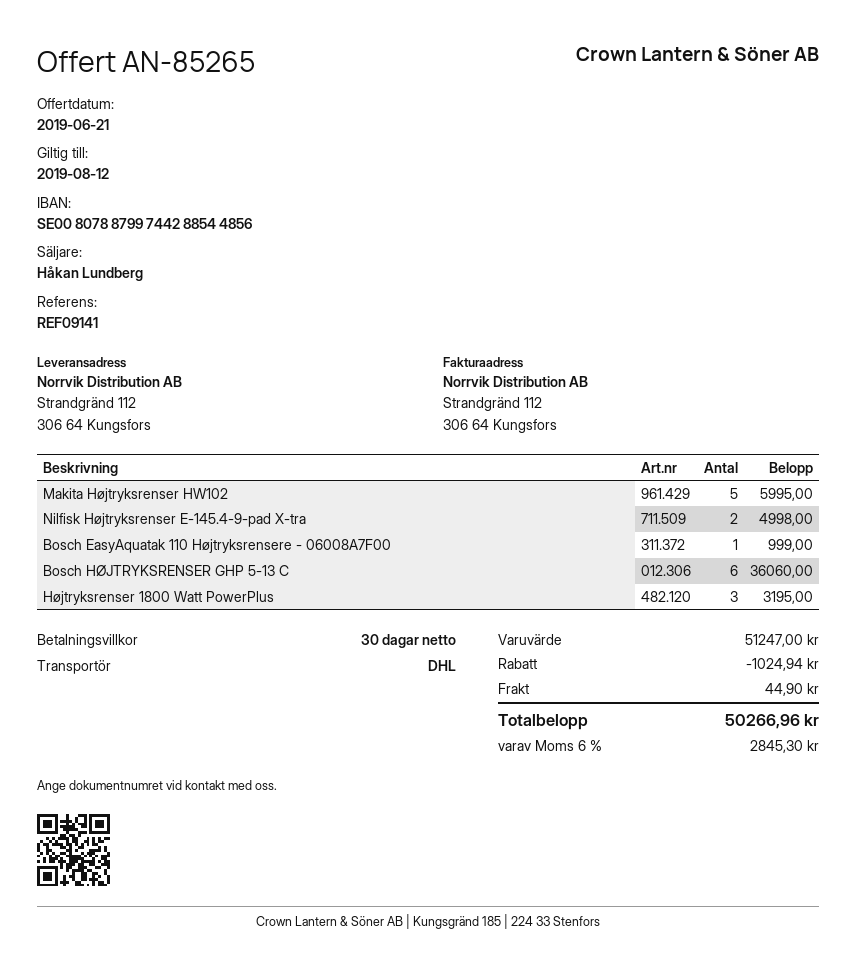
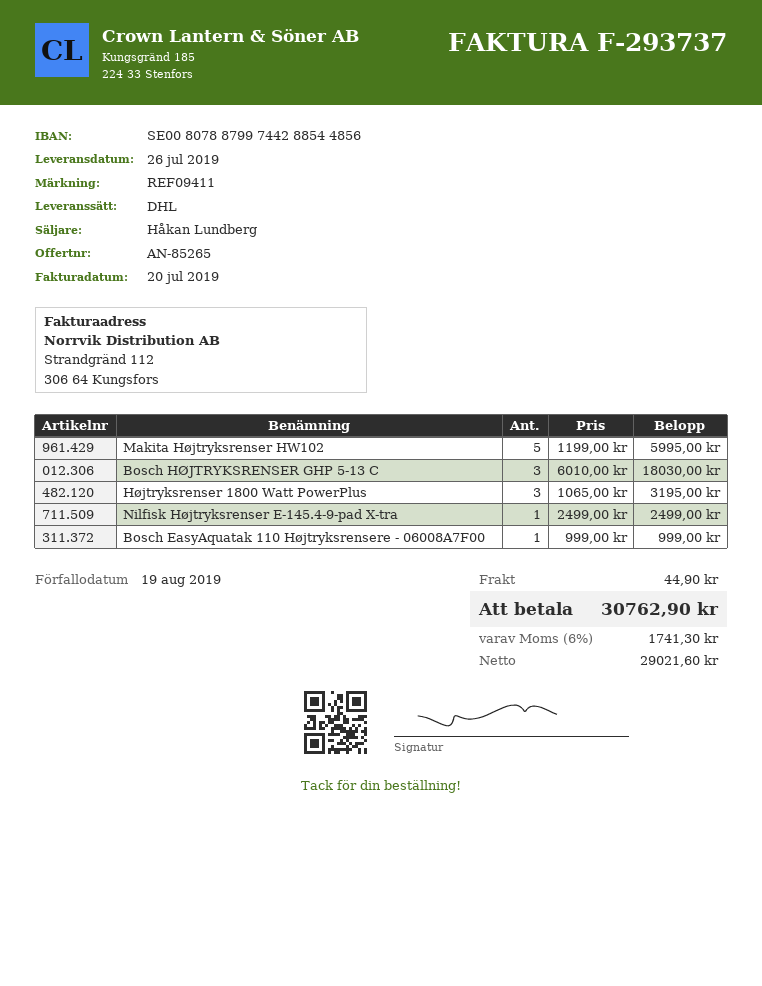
reference: REF09141 -> REF09411
Nilfisk Højtryksrenser E-145.4-9-pad X-tra: 2 for 4998.00 -> 1 for 2499.00
Bosch HØJTRYKSRENSER GHP 5-13 C: 6 for 36060.00 -> 3 for 18030.00
discount: 1024.94 -> none
tax: 6% = 2845.30 -> 6% = 1741.30
total: 50266.96 -> 30762.90

